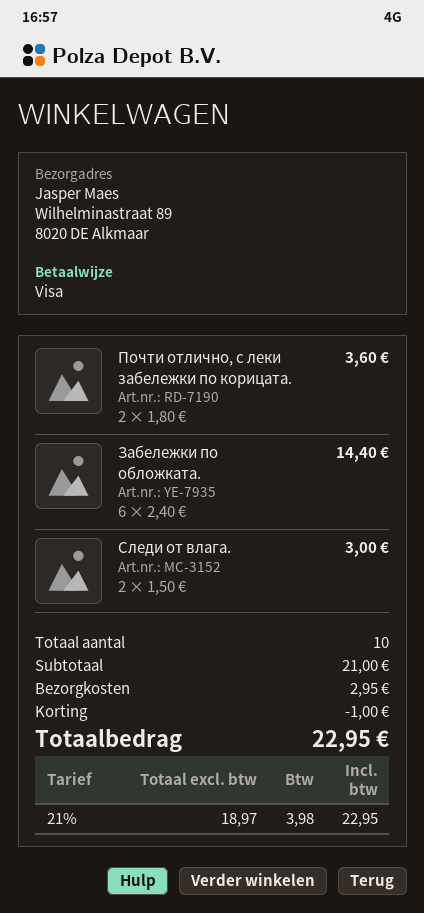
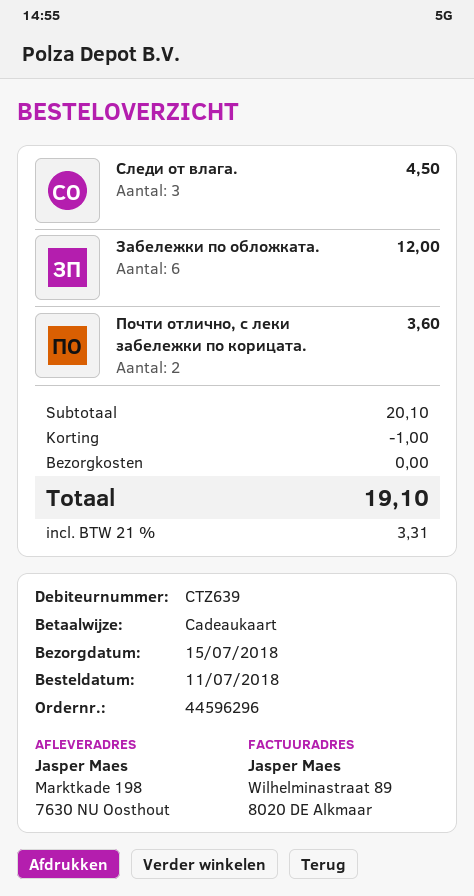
payment method: Visa -> gift card
ship to: Wilhelminastraat 89, 8020 DE Alkmaar -> Marktkade 198, 7630 NU Oosthout
Забележки по обложката.: 6 for 14.40 -> 6 for 12.00
Следи от влага.: 2 for 3.00 -> 3 for 4.50
subtotal: 21.00 -> 20.10
shipping: 2.95 -> 0.00
tax: 21% = 3.98 -> 21% = 3.31
total: 22.95 -> 19.10

